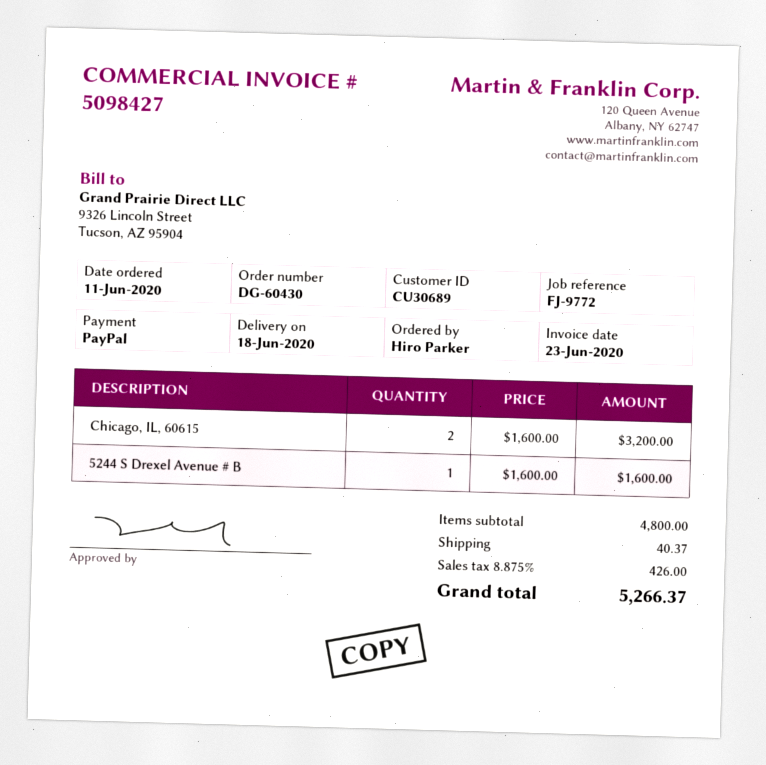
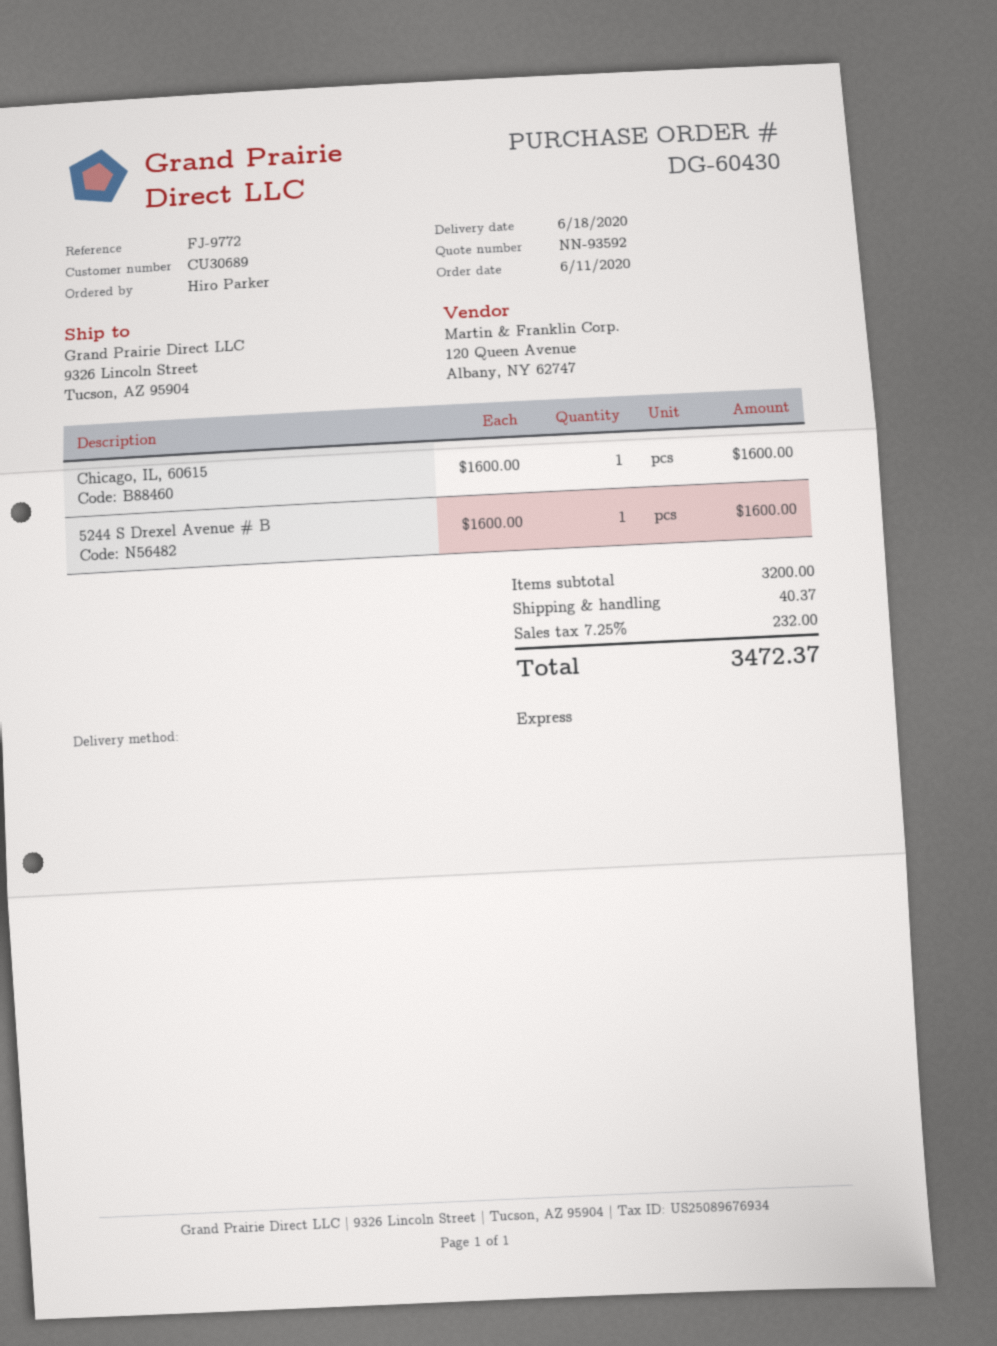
Chicago, IL, 60615: 2 x 1600.00 = 3200.00 -> 1 x 1600.00 = 1600.00
subtotal: 4800.00 -> 3200.00
tax: 8.875% = 426.00 -> 7.25% = 232.00
total: 5266.37 -> 3472.37

